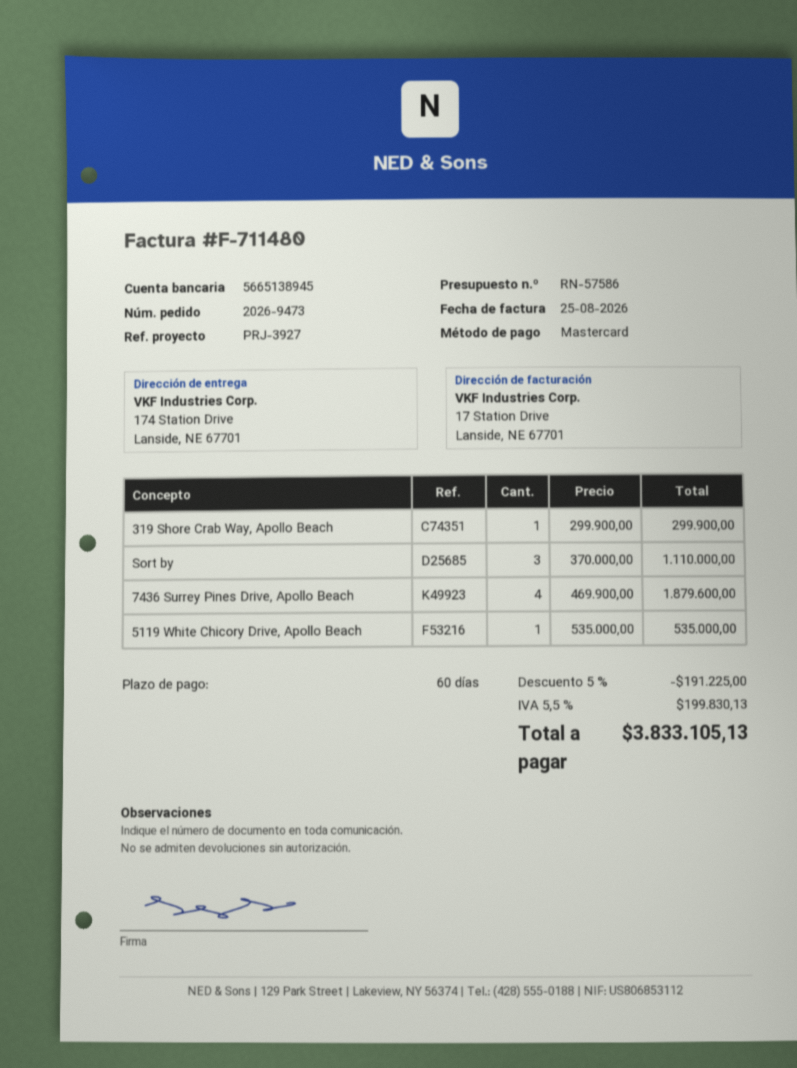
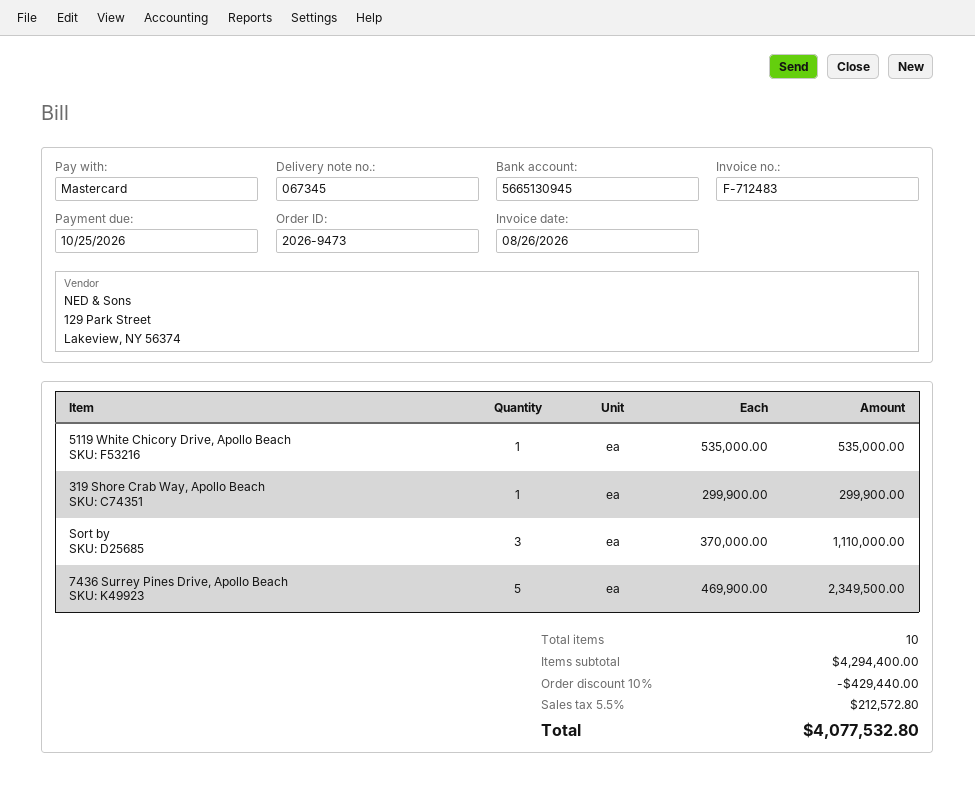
invoice number: F-711480 -> F-712483
invoice date: 2026-08-25 -> 2026-08-26
bank account: 5665138945 -> 5665130945
7436 Surrey Pines Drive, Apollo Beach: 4 x 469900.00 = 1879600.00 -> 5 x 469900.00 = 2349500.00
discount: 5% = 191225.00 -> 10% = 429440.00
tax: 5.5% = 199830.13 -> 5.5% = 212572.80
total: 3833105.13 -> 4077532.80

